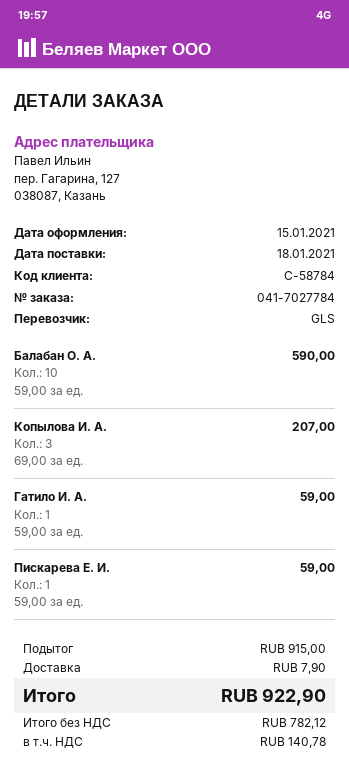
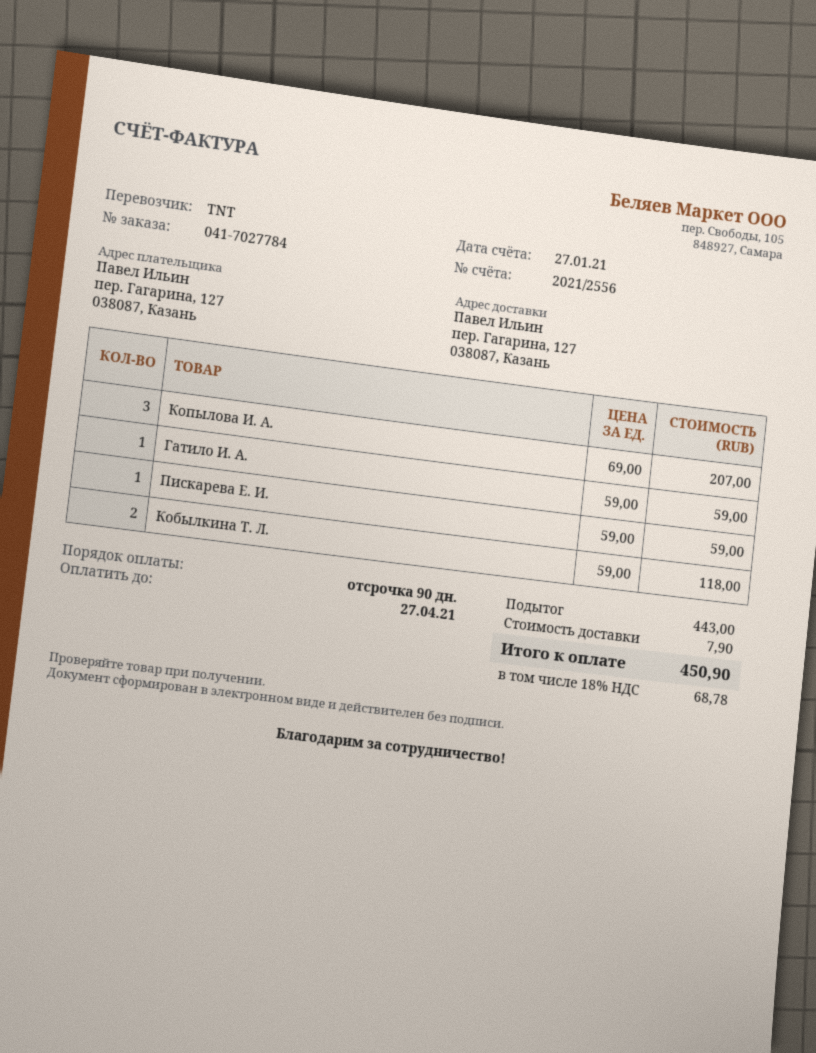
shipping method: GLS -> TNT
Балабан О. А.: 10 x 59.00 = 590.00 -> none
Кобылкина Т. Л.: none -> 2 x 59.00 = 118.00
subtotal: 915.00 -> 443.00
tax: 140.78 -> 68.78
total: 922.90 -> 450.90

